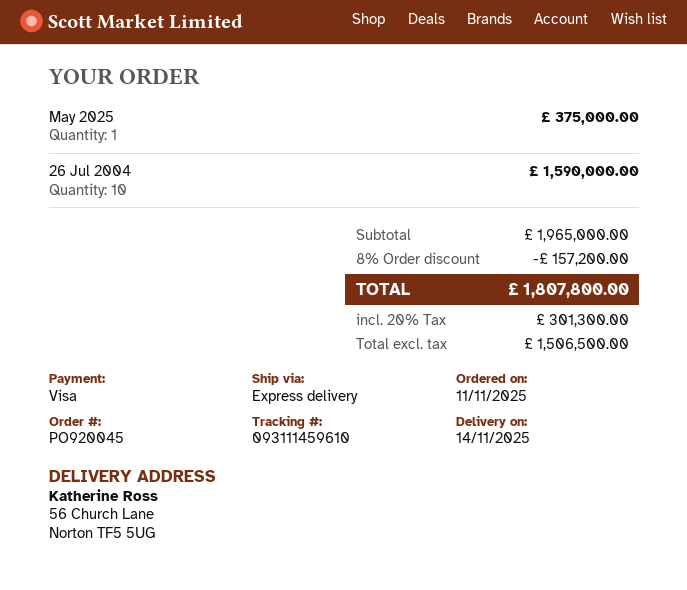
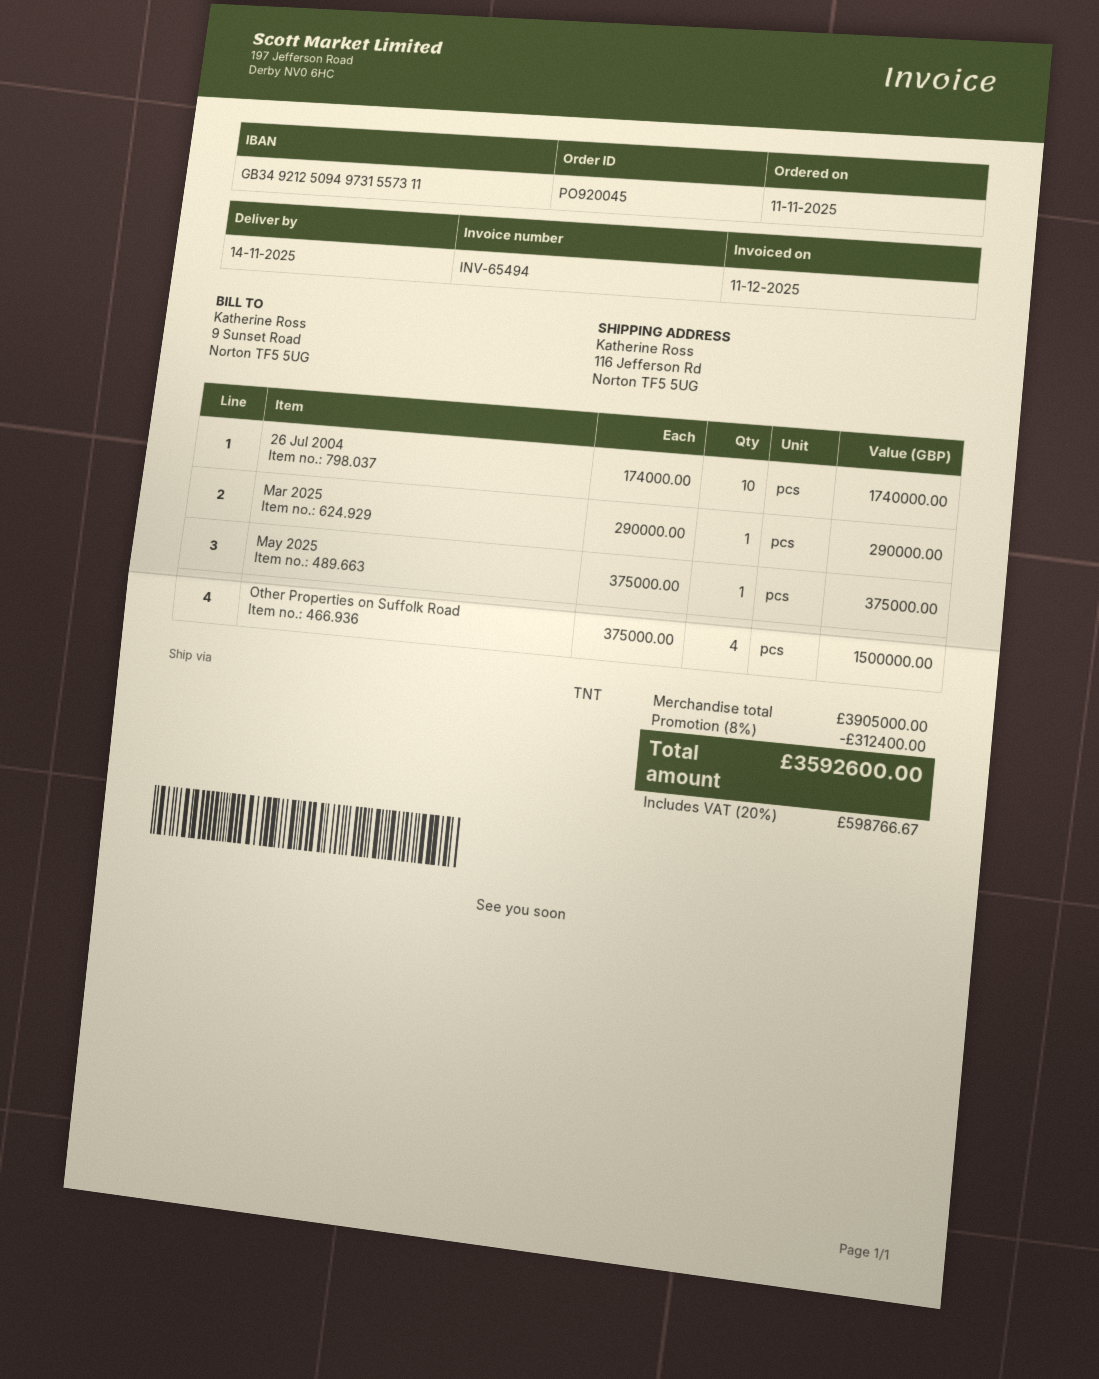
shipping method: express -> TNT
ship to: 56 Church Lane, Norton TF5 5UG -> 116 Jefferson Rd, Norton TF5 5UG
26 Jul 2004: 10 for 1590000.00 -> 10 for 1740000.00
Mar 2025: none -> 1 for 290000.00
Other Properties on Suffolk Road: none -> 4 for 1500000.00
subtotal: 1965000.00 -> 3905000.00
discount: 8% = 157200.00 -> 8% = 312400.00
tax: 20% = 301300.00 -> 20% = 598766.67
total: 1807800.00 -> 3592600.00

